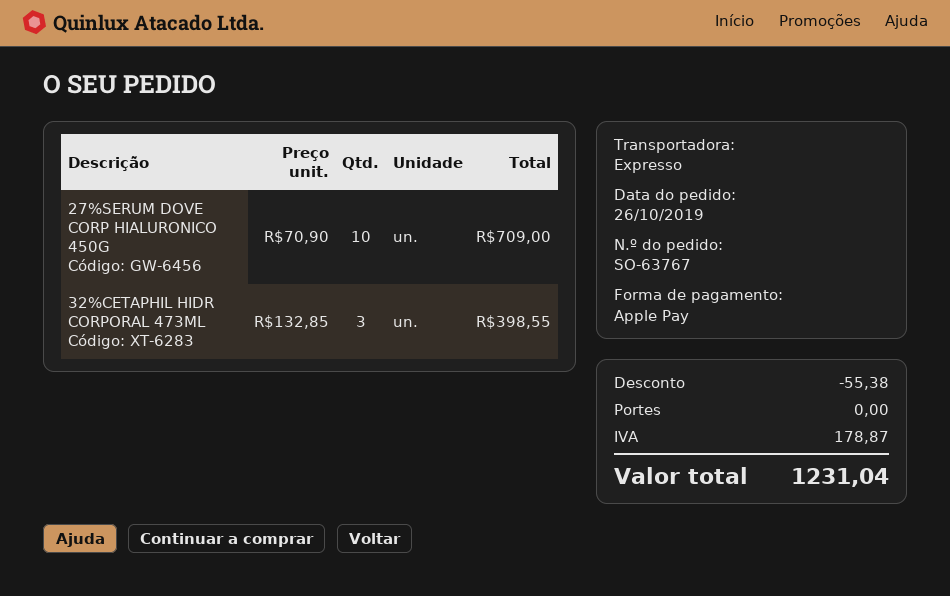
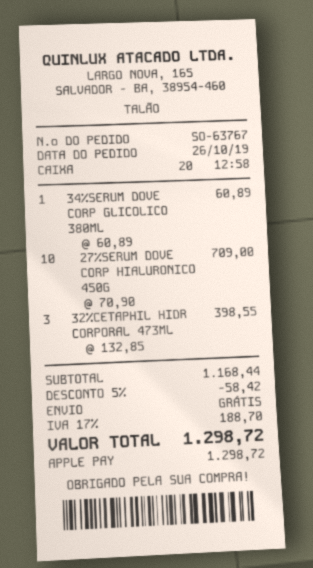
34%SERUM DOVE CORP GLICOLICO 380ML: none -> 1 x 60.89 = 60.89
discount: 55.38 -> 58.42
tax: 178.87 -> 188.70
total: 1231.04 -> 1298.72

